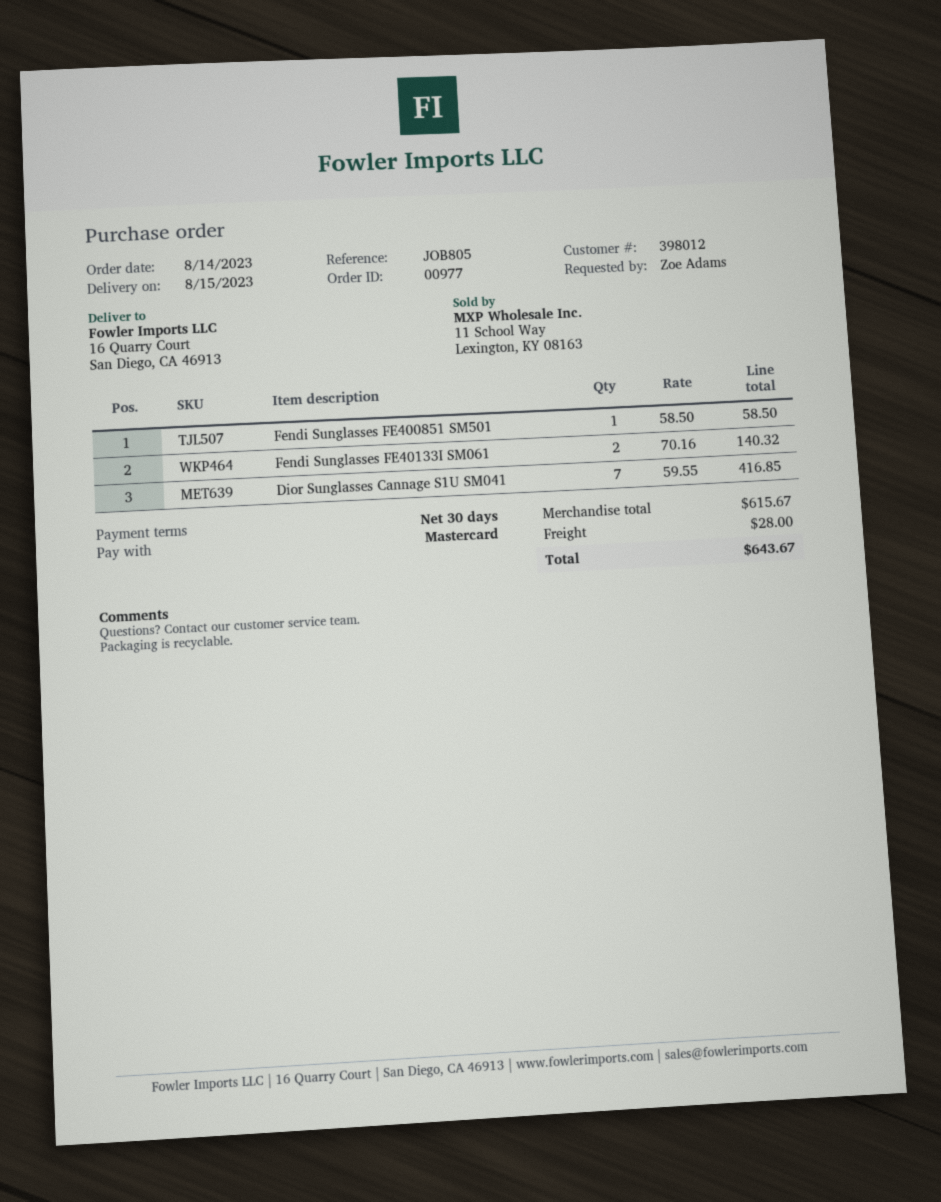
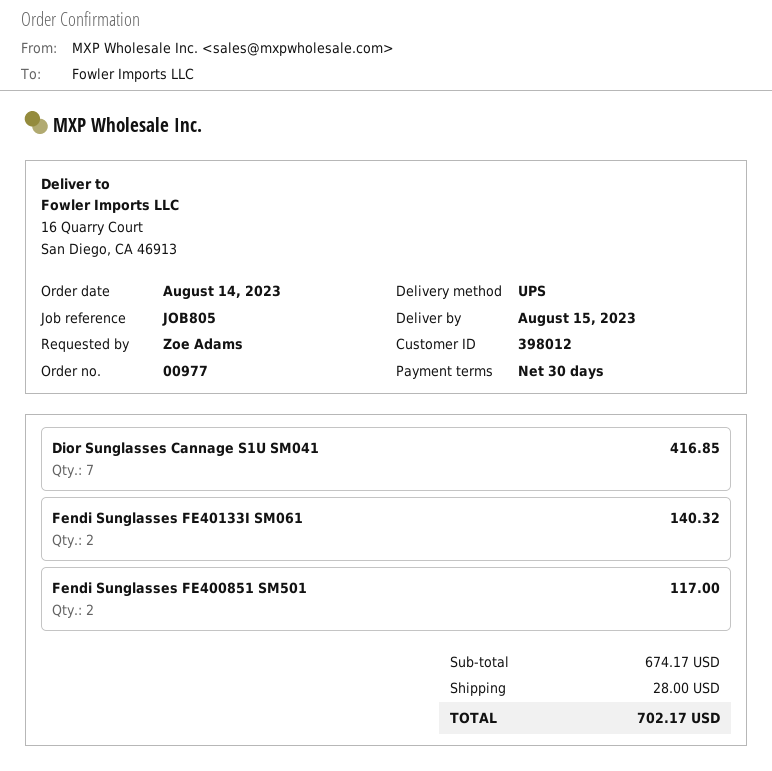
Fendi Sunglasses FE400851 SM501: 1 for 58.50 -> 2 for 117.00
subtotal: 615.67 -> 674.17
total: 643.67 -> 702.17

